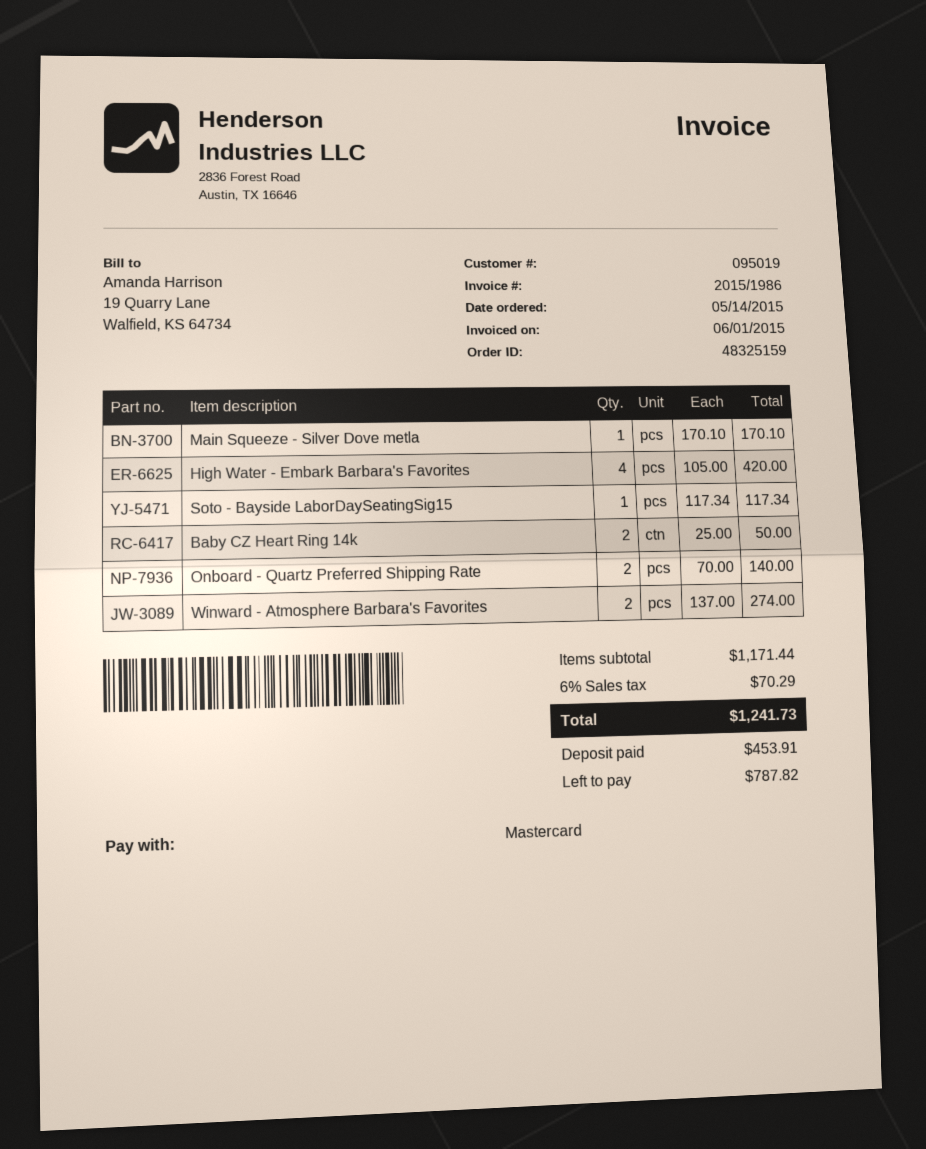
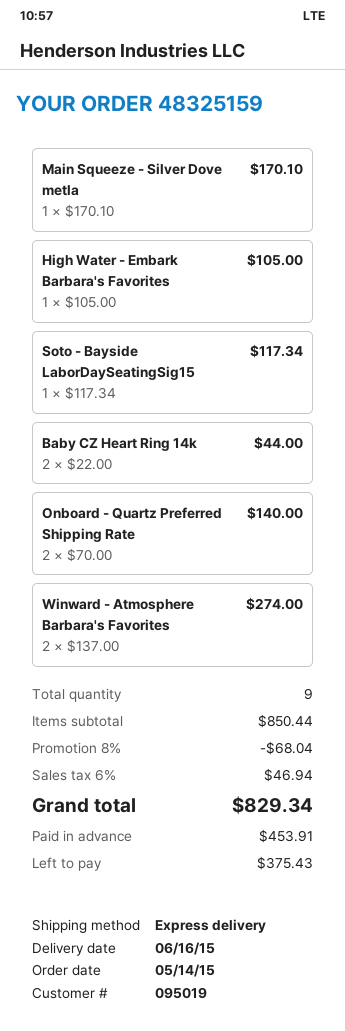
High Water - Embark Barbara's Favorites: 4 x 105.00 = 420.00 -> 1 x 105.00 = 105.00
Baby CZ Heart Ring 14k: 2 x 25.00 = 50.00 -> 2 x 22.00 = 44.00
subtotal: 1171.44 -> 850.44
discount: none -> 8% = 68.04
tax: 6% = 70.29 -> 6% = 46.94
total: 1241.73 -> 829.34
balance: 787.82 -> 375.43

